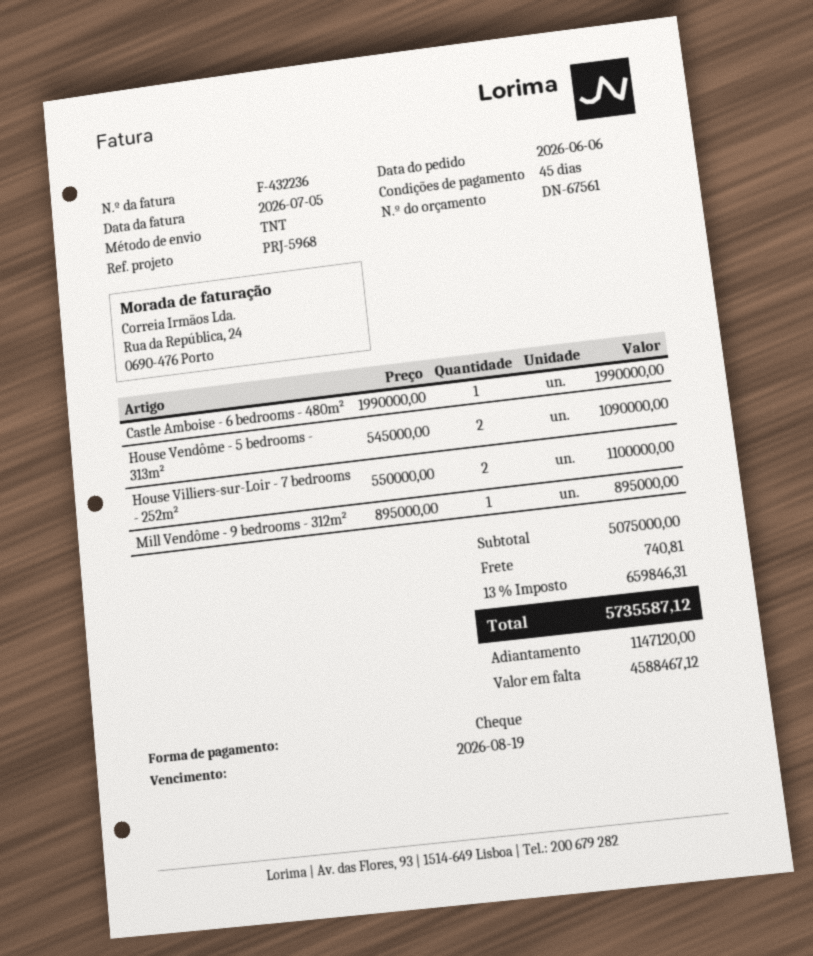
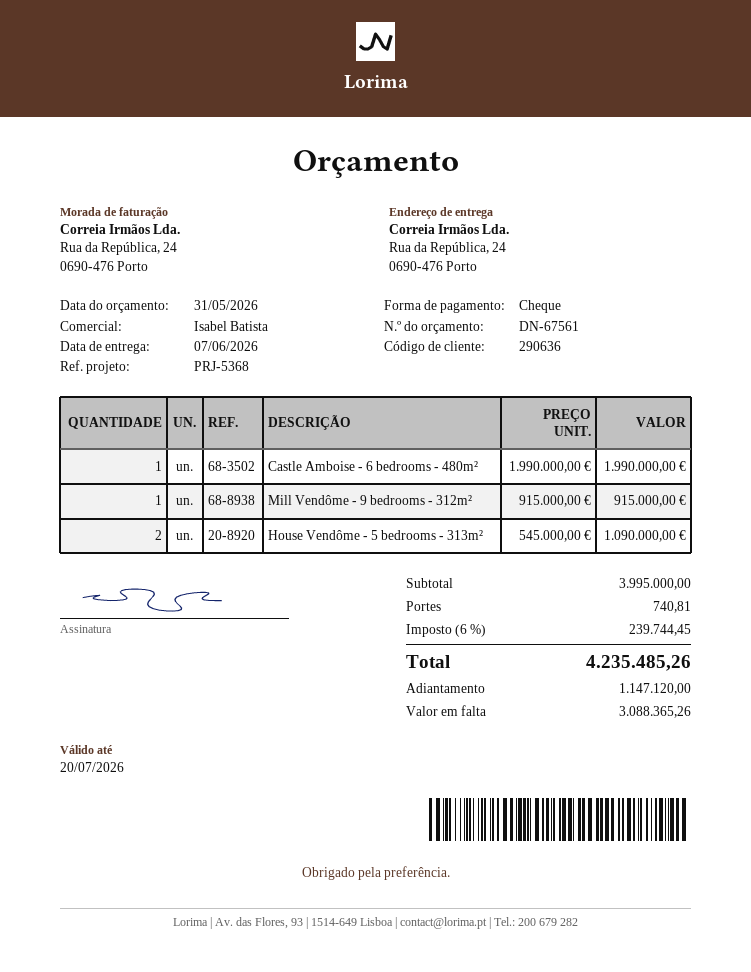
reference: PRJ-5968 -> PRJ-5368
House Villiers-sur-Loir - 7 bedrooms - 252m²: 2 x 550000.00 = 1100000.00 -> none
Mill Vendôme - 9 bedrooms - 312m²: 1 x 895000.00 = 895000.00 -> 1 x 915000.00 = 915000.00
subtotal: 5075000.00 -> 3995000.00
tax: 13% = 659846.31 -> 6% = 239744.45
total: 5735587.12 -> 4235485.26
balance: 4588467.12 -> 3088365.26

